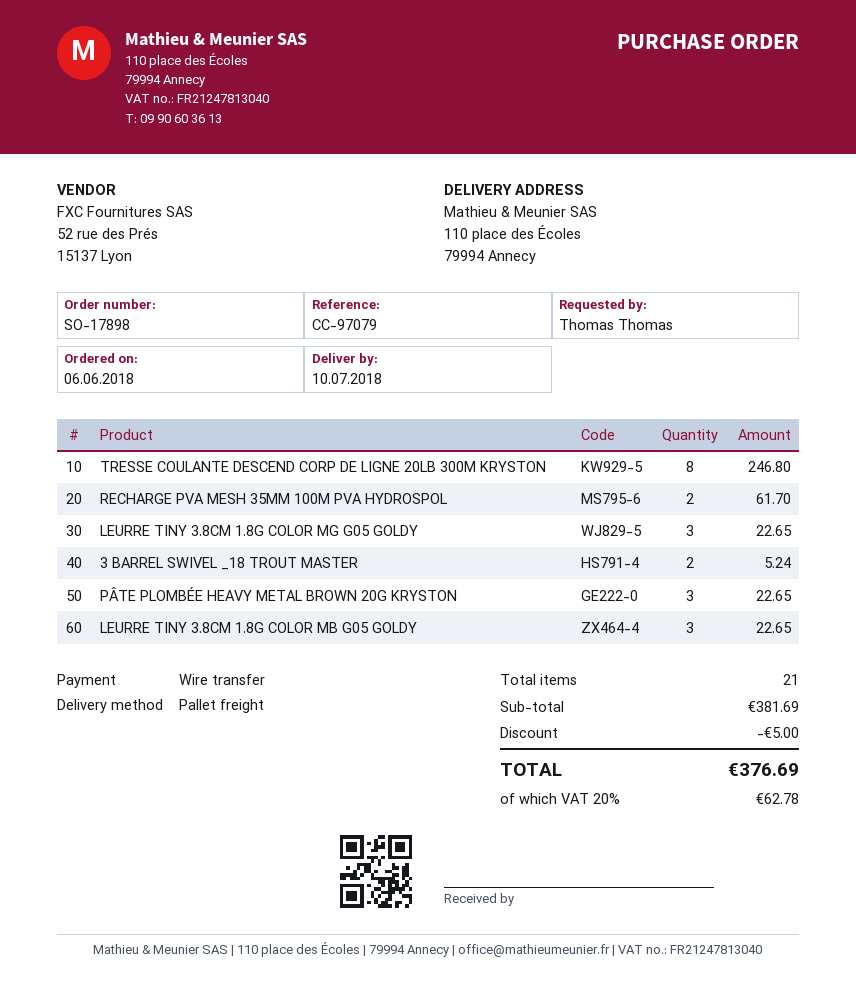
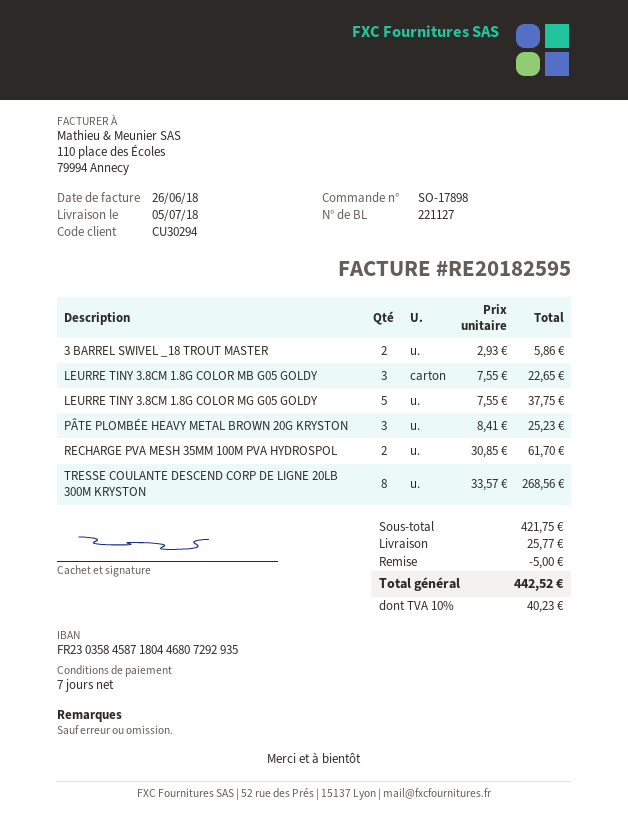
delivery date: 2018-07-10 -> 2018-07-05
TRESSE COULANTE DESCEND CORP DE LIGNE 20LB 300M KRYSTON: 8 for 246.80 -> 8 for 268.56
LEURRE TINY 3.8CM 1.8G COLOR MG G05 GOLDY: 3 for 22.65 -> 5 for 37.75
3 BARREL SWIVEL _18 TROUT MASTER: 2 for 5.24 -> 2 for 5.86
PÂTE PLOMBÉE HEAVY METAL BROWN 20G KRYSTON: 3 for 22.65 -> 3 for 25.23
subtotal: 381.69 -> 421.75
shipping: none -> 25.77
tax: 20% = 62.78 -> 10% = 40.23
total: 376.69 -> 442.52

